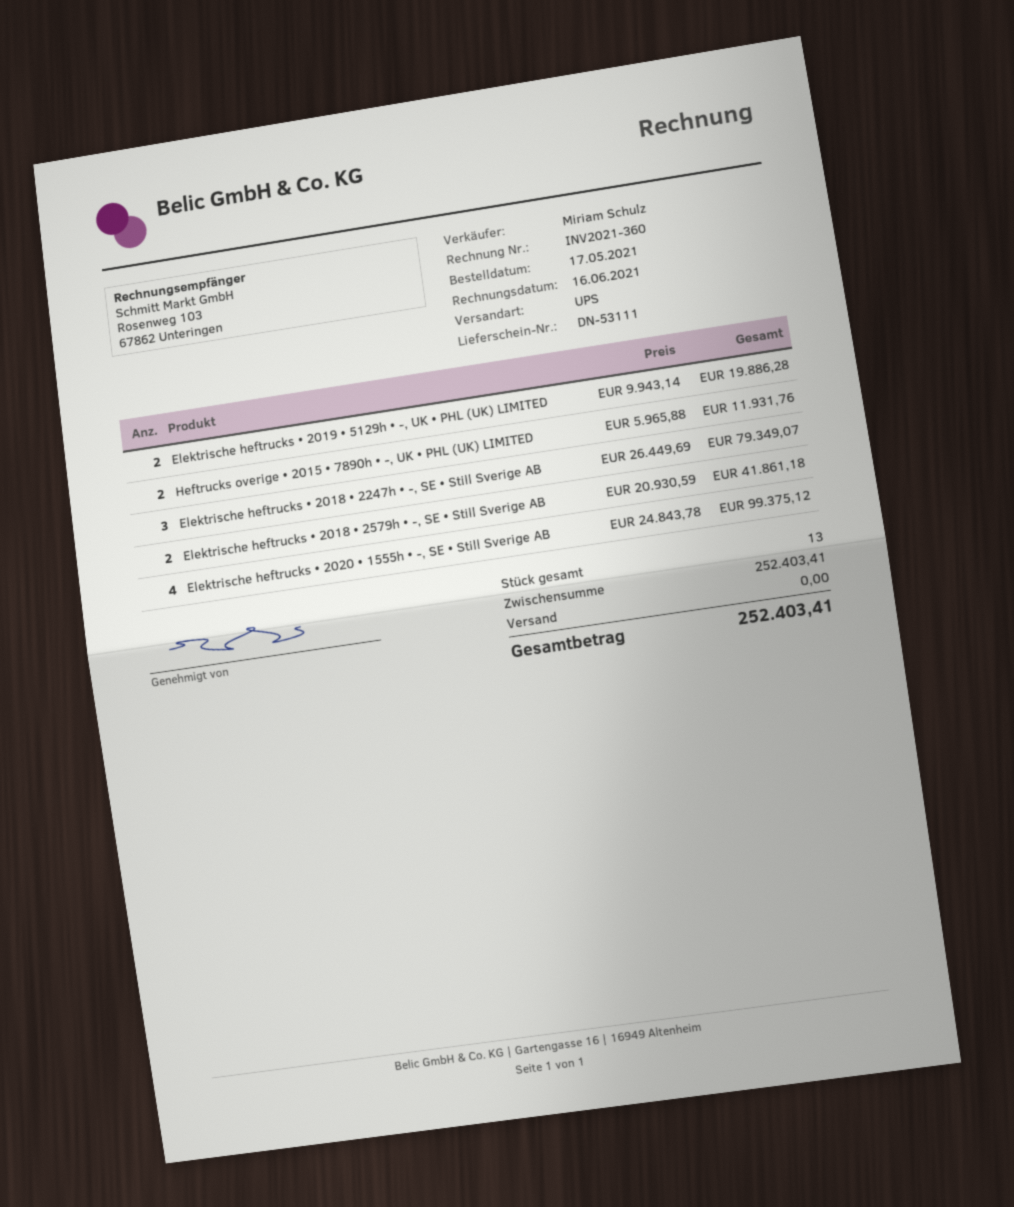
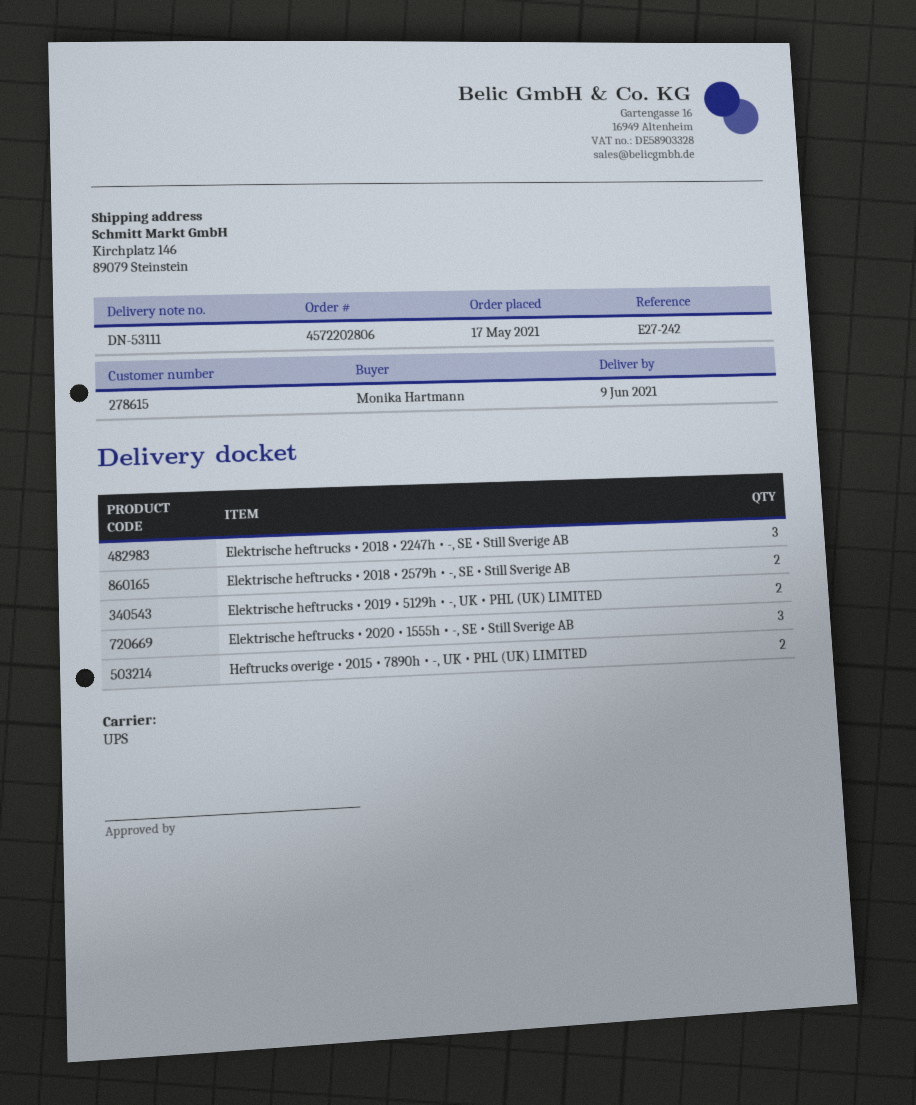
Elektrische heftrucks • 2020 • 1555h • -, SE • Still Sverige AB: 4 -> 3

